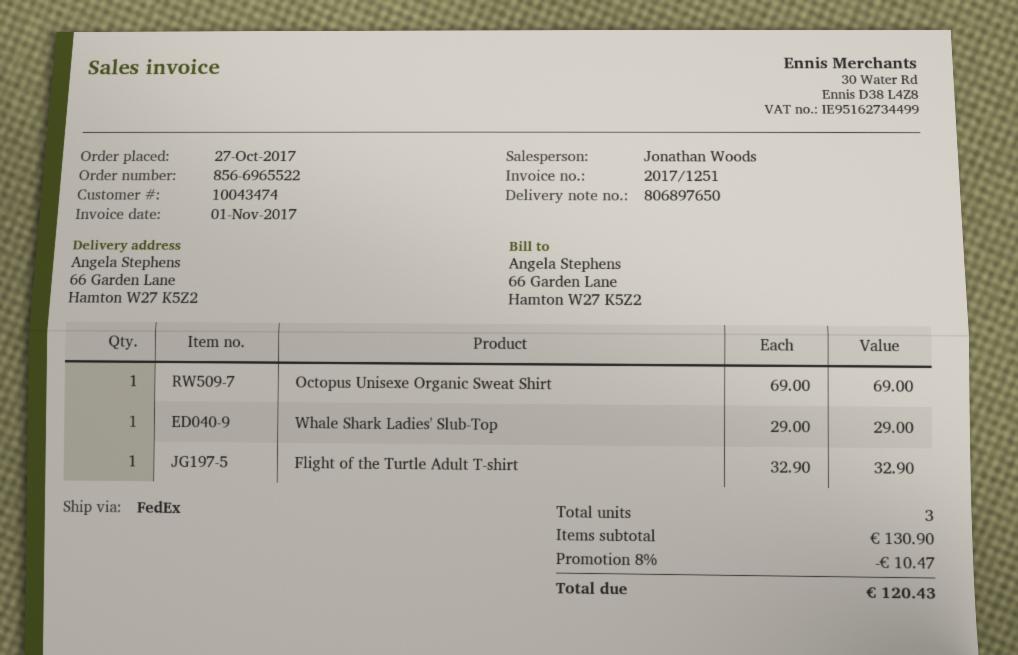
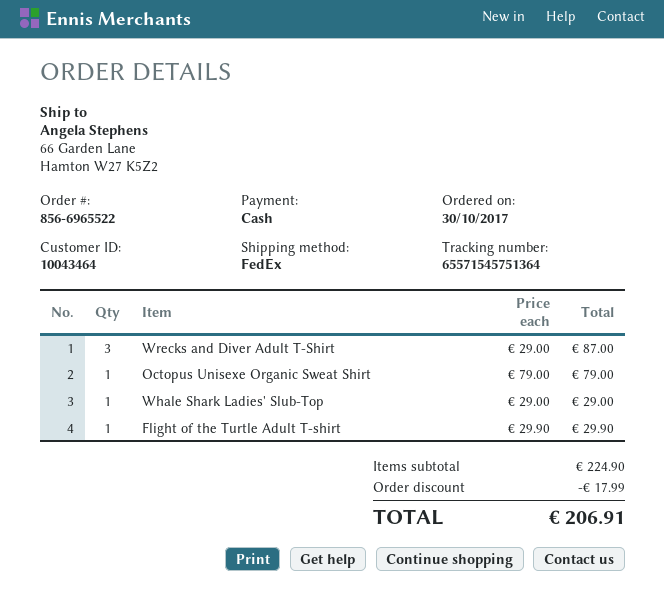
order date: 2017-10-27 -> 2017-10-30
customer number: 10043474 -> 10043464
Octopus Unisexe Organic Sweat Shirt: 1 x 69.00 = 69.00 -> 1 x 79.00 = 79.00
Flight of the Turtle Adult T-shirt: 1 x 32.90 = 32.90 -> 1 x 29.90 = 29.90
Wrecks and Diver Adult T-Shirt: none -> 3 x 29.00 = 87.00
subtotal: 130.90 -> 224.90
discount: 10.47 -> 17.99
total: 120.43 -> 206.91

